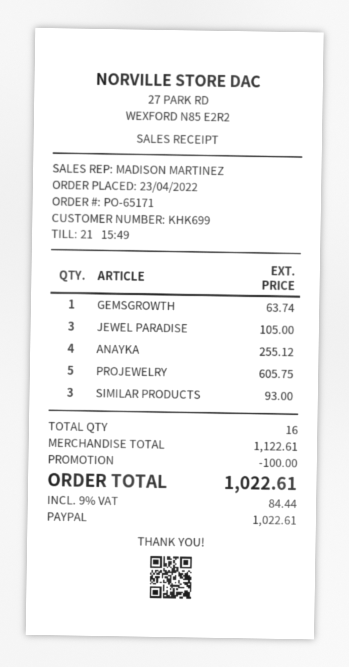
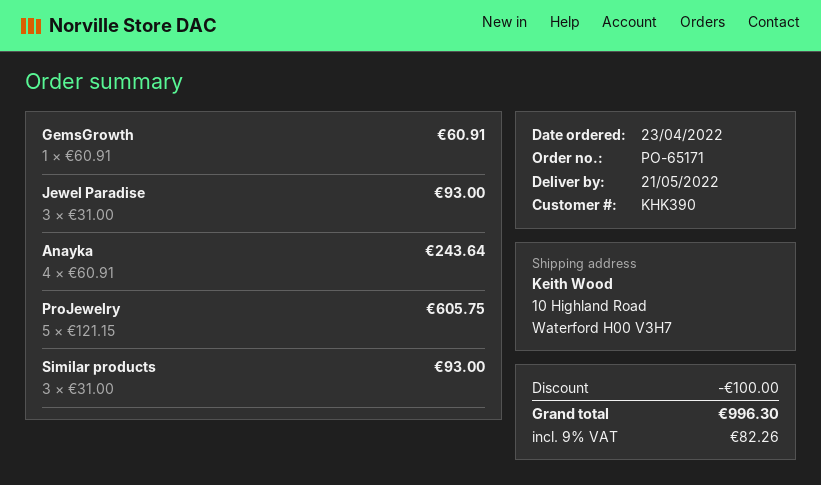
customer number: KHK699 -> KHK390
GEMSGROWTH: 1 for 63.74 -> 1 for 60.91
JEWEL PARADISE: 3 for 105.00 -> 3 for 93.00
ANAYKA: 4 for 255.12 -> 4 for 243.64
tax: 9% = 84.44 -> 9% = 82.26
total: 1022.61 -> 996.30

